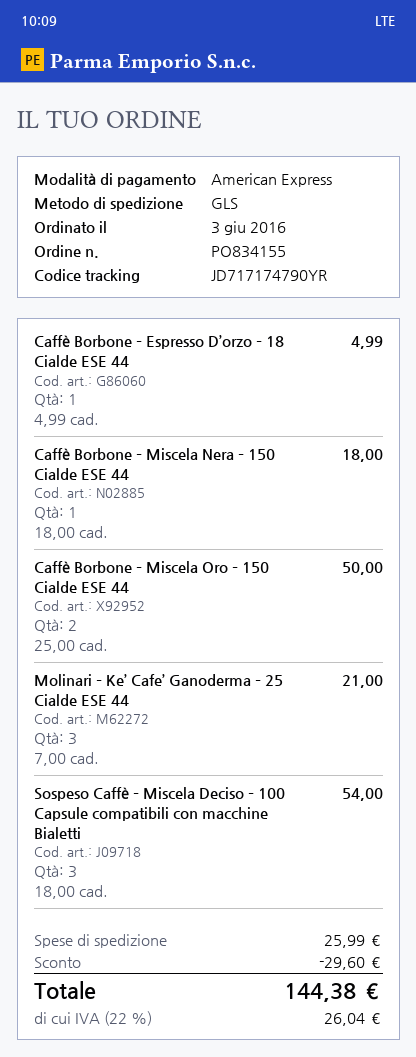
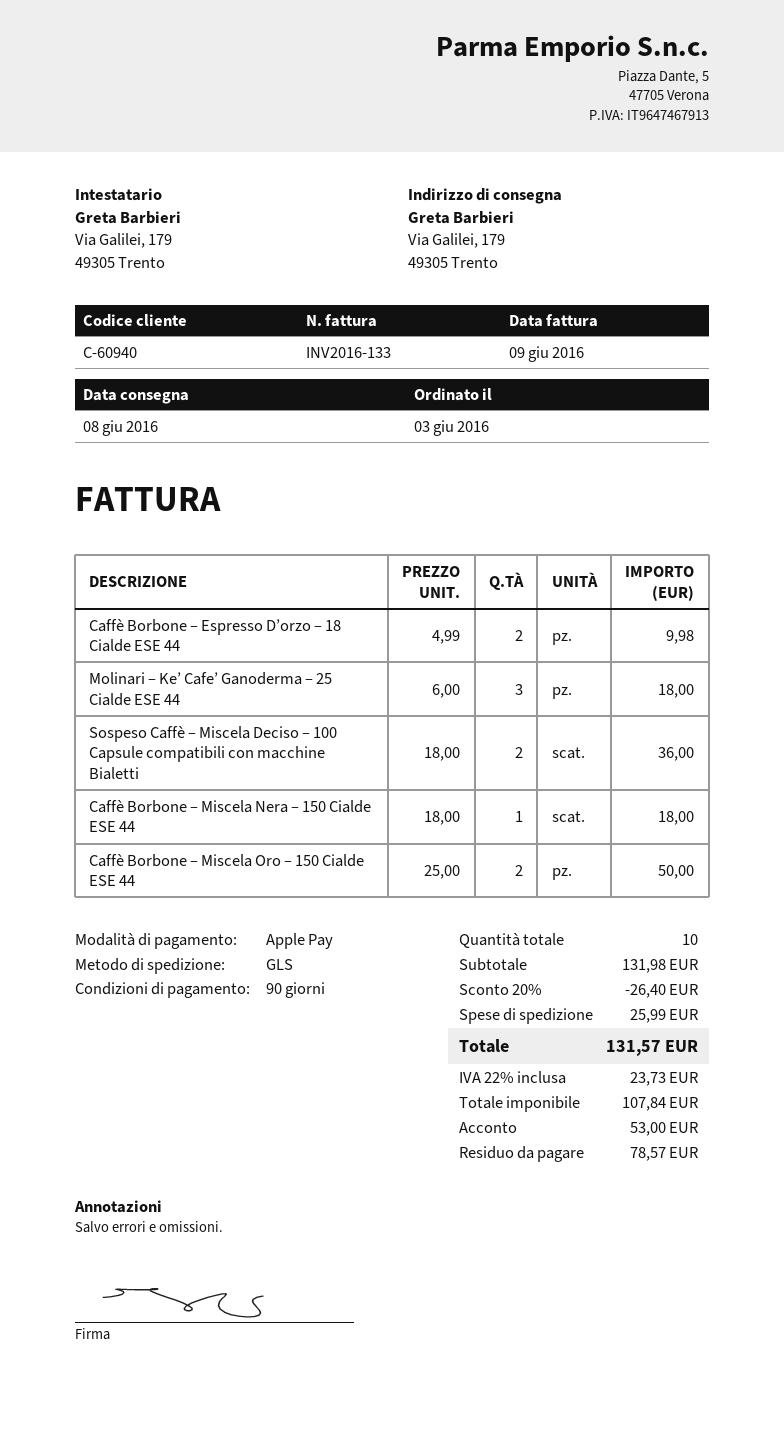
payment method: American Express -> Apple Pay
Caffè Borbone – Espresso D’orzo – 18 Cialde ESE 44: 1 x 4.99 = 4.99 -> 2 x 4.99 = 9.98
Molinari – Ke’ Cafe’ Ganoderma – 25 Cialde ESE 44: 3 x 7.00 = 21.00 -> 3 x 6.00 = 18.00
Sospeso Caffè – Miscela Deciso – 100 Capsule compatibili con macchine Bialetti: 3 x 18.00 = 54.00 -> 2 x 18.00 = 36.00
discount: 29.60 -> 26.40
tax: 22% = 26.04 -> 22% = 23.73
total: 144.38 -> 131.57

